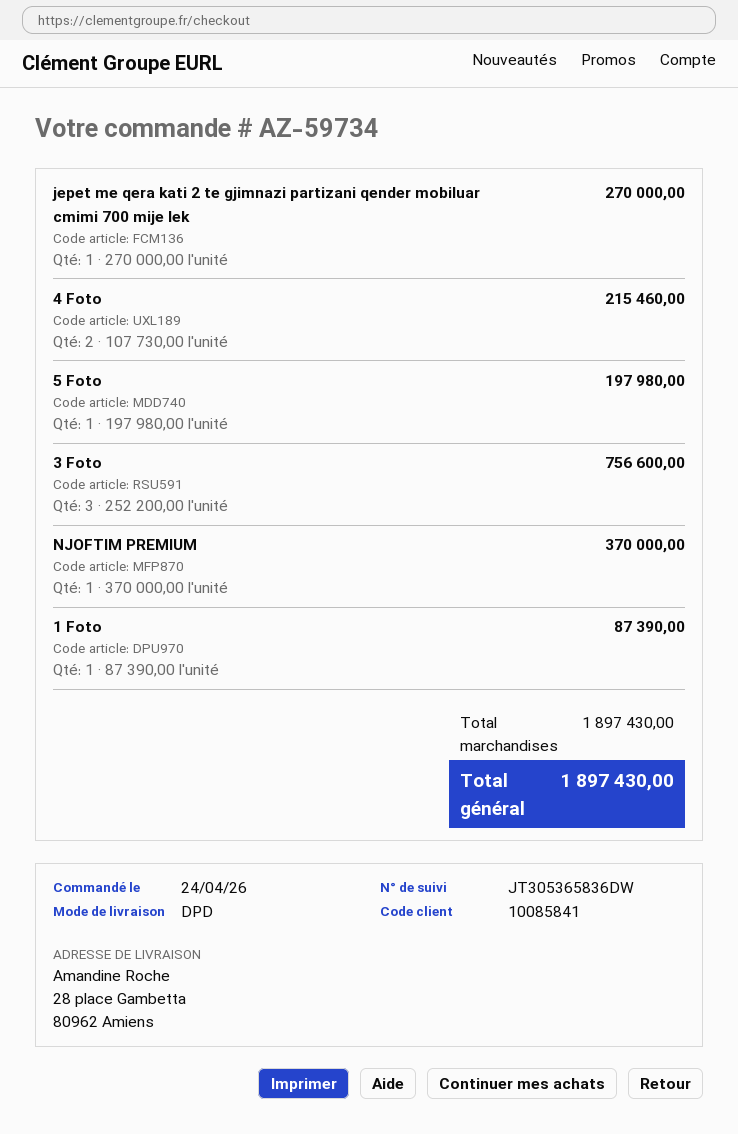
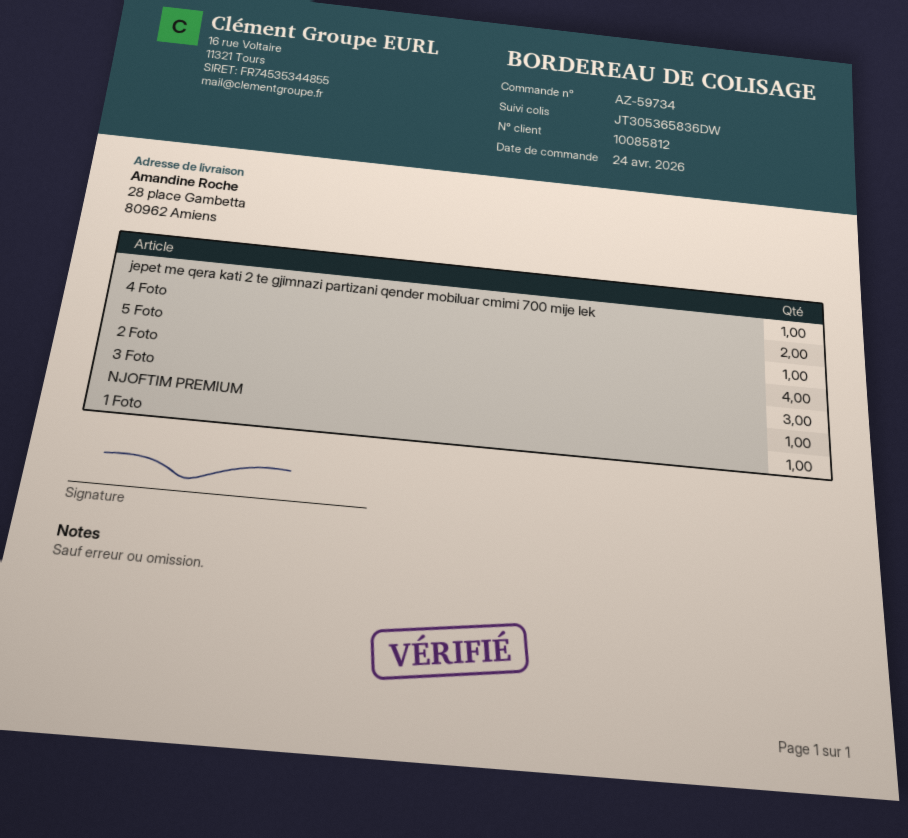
customer number: 10085841 -> 10085812
2 Foto: none -> 4

